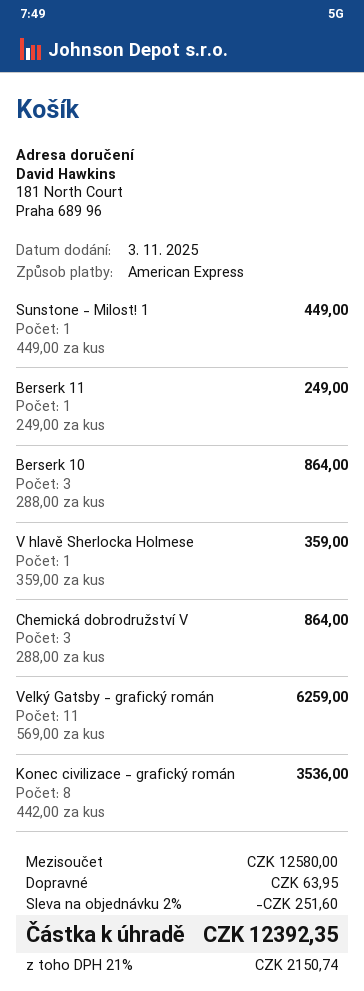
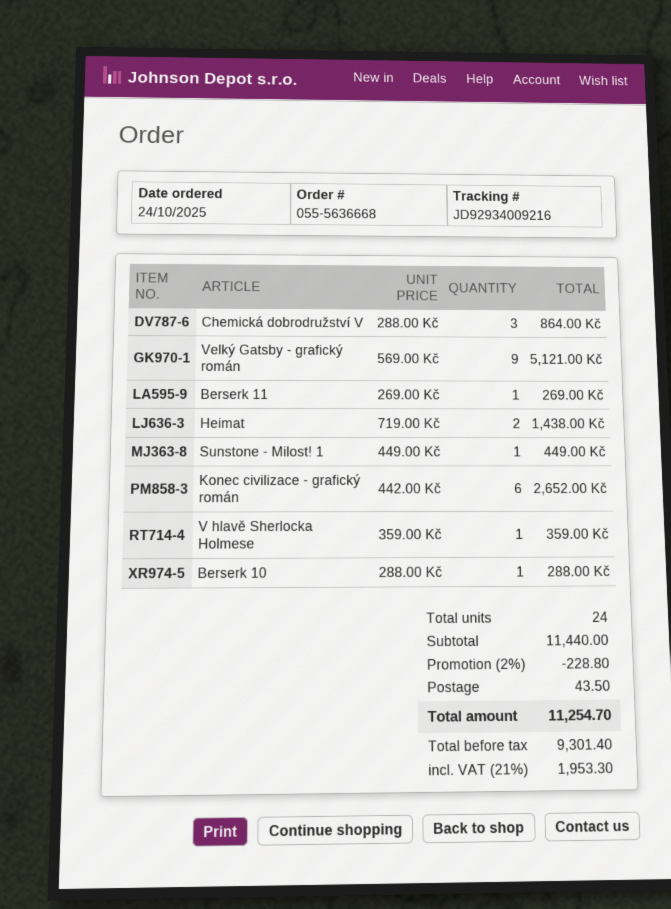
Berserk 11: 1 x 249.00 = 249.00 -> 1 x 269.00 = 269.00
Berserk 10: 3 x 288.00 = 864.00 -> 1 x 288.00 = 288.00
Velký Gatsby - grafický román: 11 x 569.00 = 6259.00 -> 9 x 569.00 = 5121.00
Konec civilizace - grafický román: 8 x 442.00 = 3536.00 -> 6 x 442.00 = 2652.00
Heimat: none -> 2 x 719.00 = 1438.00
subtotal: 12580.00 -> 11440.00
discount: 2% = 251.60 -> 2% = 228.80
shipping: 63.95 -> 43.50
tax: 21% = 2150.74 -> 21% = 1953.30
total: 12392.35 -> 11254.70

